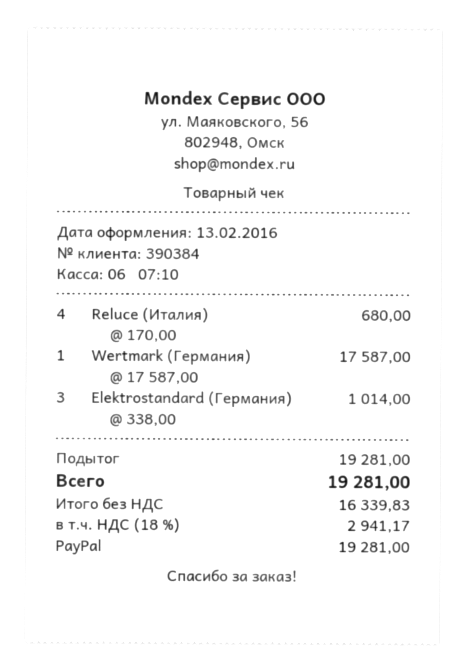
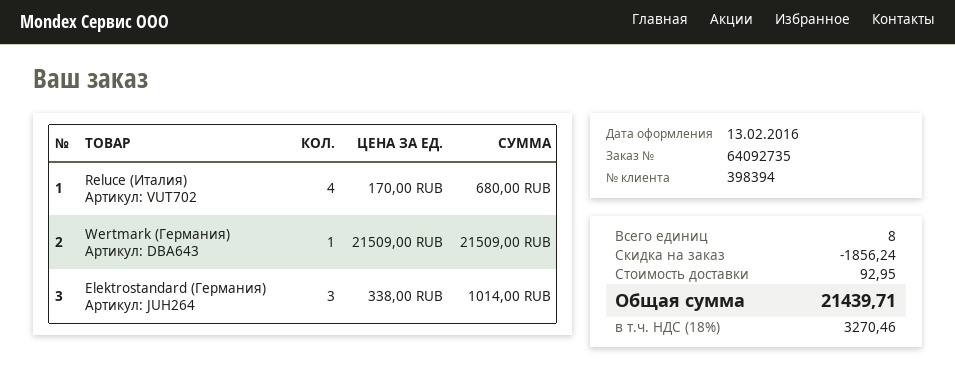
customer number: 390384 -> 398394
Wertmark (Германия): 1 x 17587.00 = 17587.00 -> 1 x 21509.00 = 21509.00
discount: none -> 1856.24
shipping: none -> 92.95
tax: 18% = 2941.17 -> 18% = 3270.46
total: 19281.00 -> 21439.71

